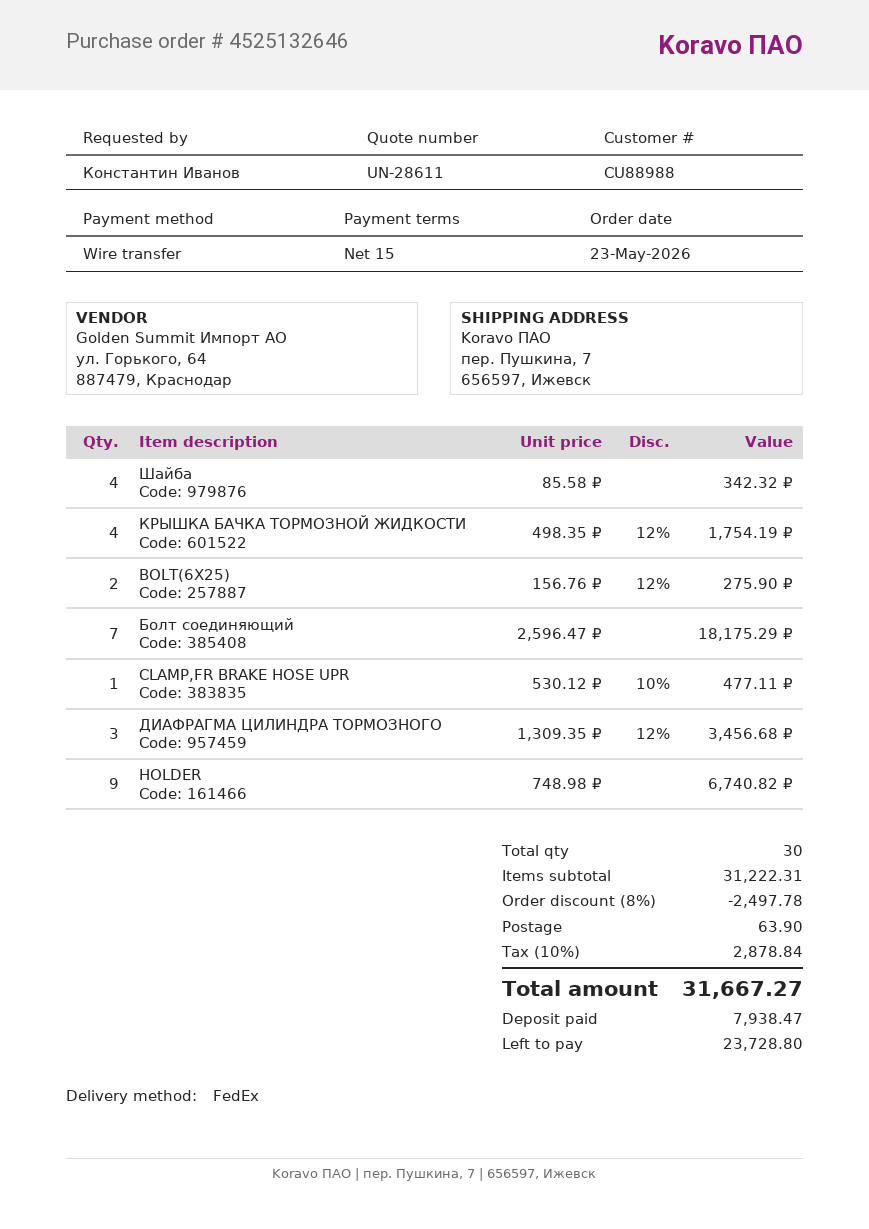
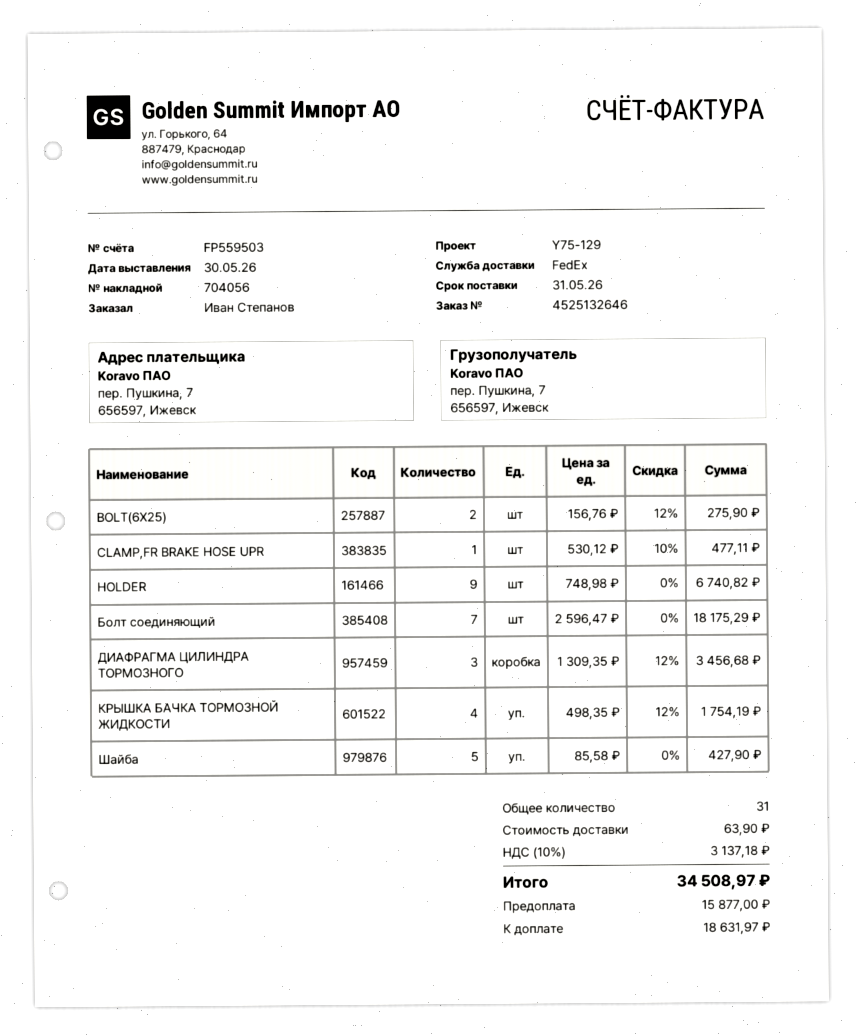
ordered by: Константин Иванов -> Иван Степанов
Шайба: 4 x 85.58 = 342.32 -> 5 x 85.58 = 427.90
total quantity: 30 -> 31
discount: 8% = 2497.78 -> none
tax: 10% = 2878.84 -> 10% = 3137.18
total: 31667.27 -> 34508.97
deposit: 7938.47 -> 15877.00
balance: 23728.80 -> 18631.97

